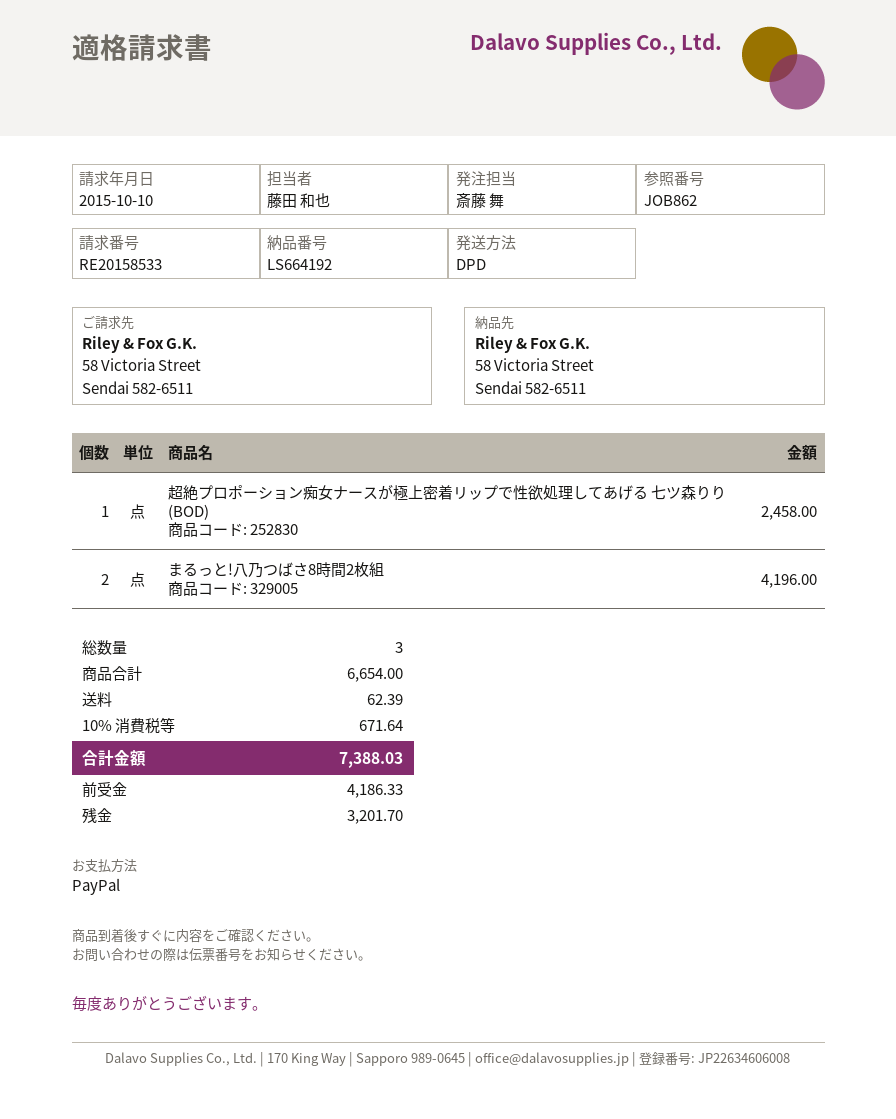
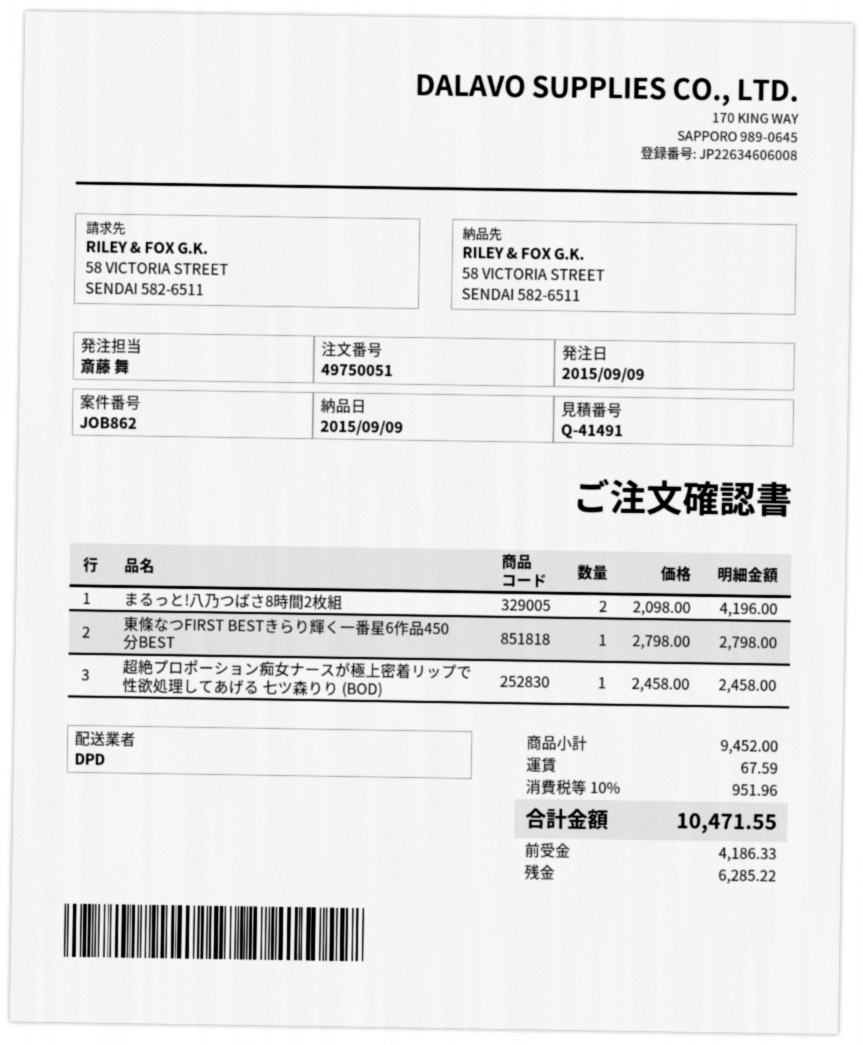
東條なつFIRST BESTきらり輝く一番星6作品450分BEST: none -> 1 for 2798.00
subtotal: 6654.00 -> 9452.00
shipping: 62.39 -> 67.59
tax: 10% = 671.64 -> 10% = 951.96
total: 7388.03 -> 10471.55
balance: 3201.70 -> 6285.22

